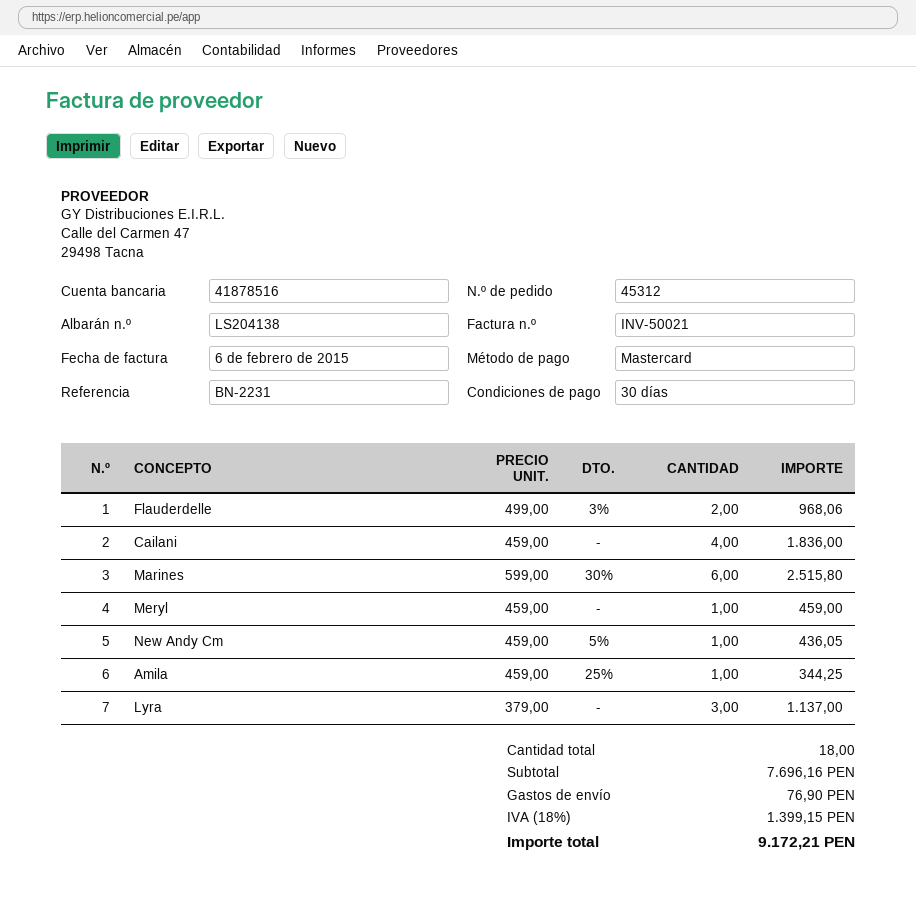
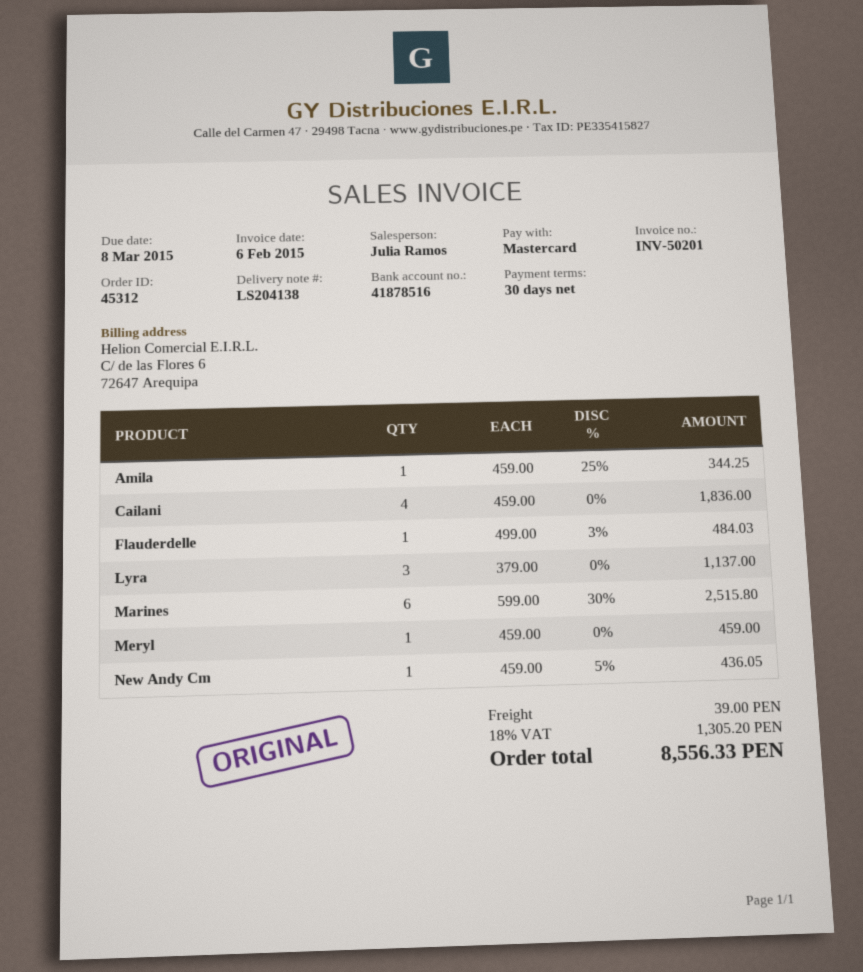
invoice number: INV-50021 -> INV-50201
Flauderdelle: 2 x 499.00 - 3% = 968.06 -> 1 x 499.00 - 3% = 484.03
shipping: 76.90 -> 39.00
tax: 18% = 1399.15 -> 18% = 1305.20
total: 9172.21 -> 8556.33

